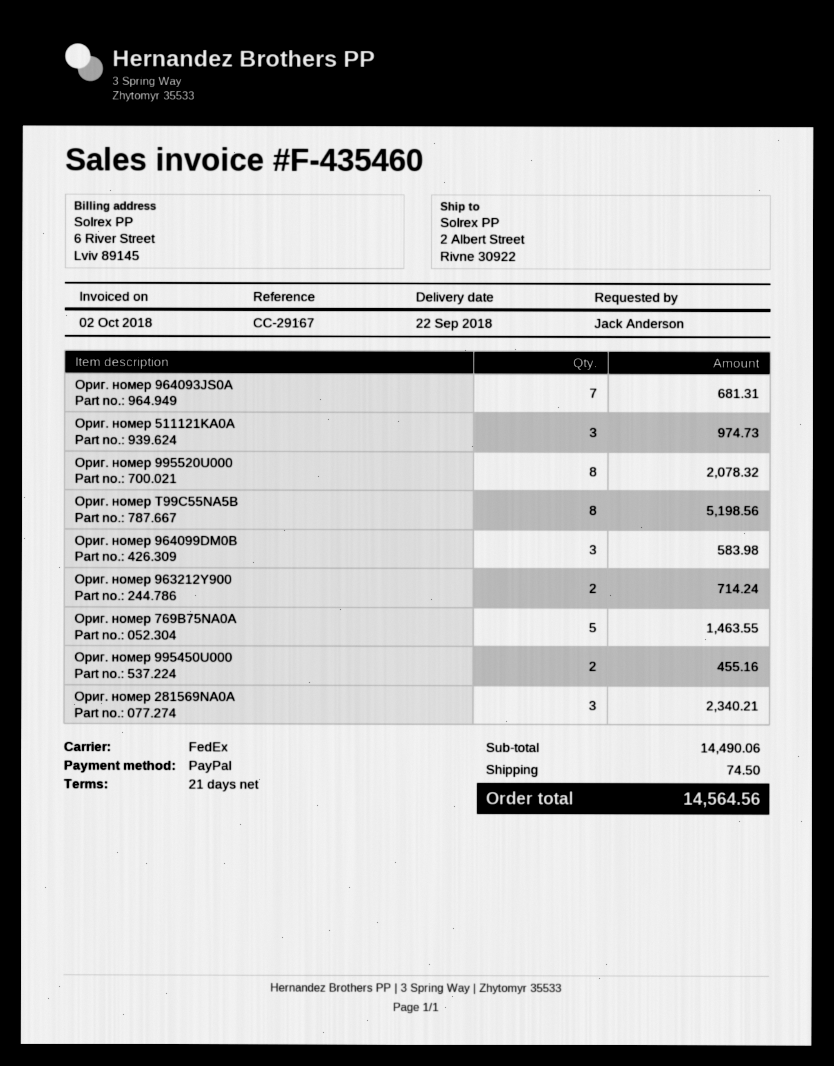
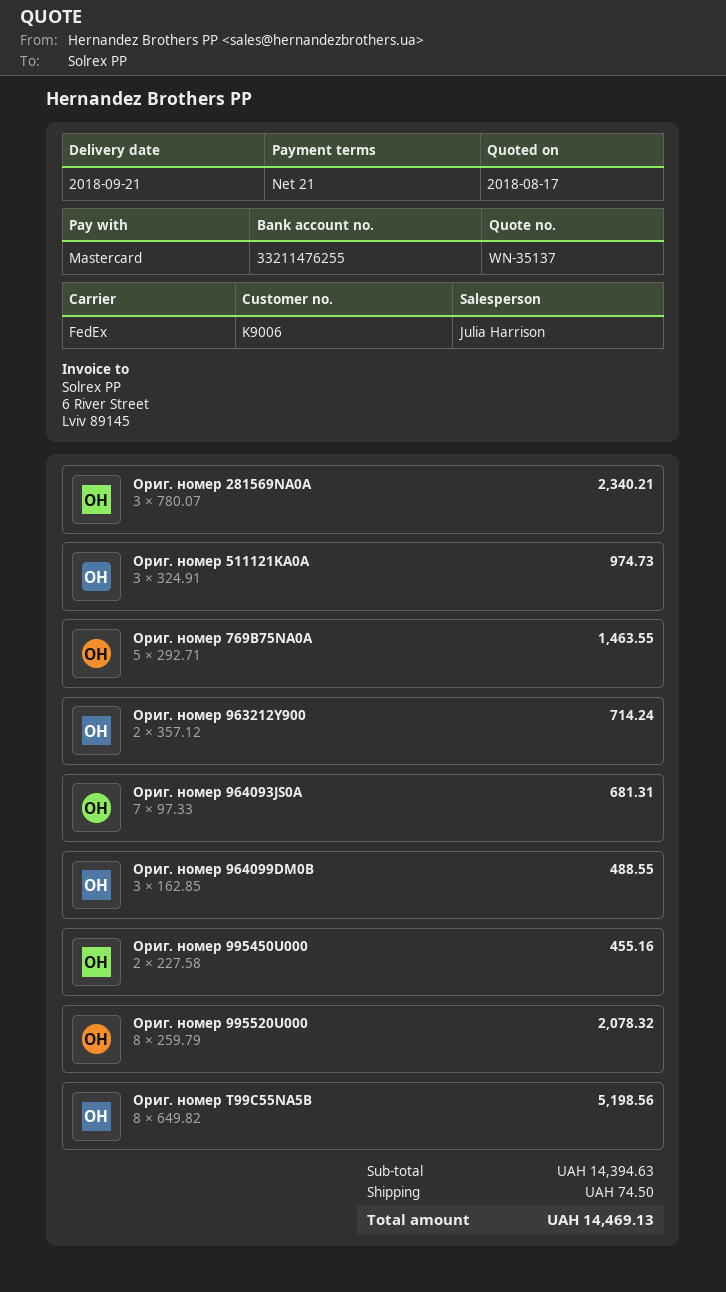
delivery date: 2018-09-22 -> 2018-09-21
payment method: PayPal -> Mastercard
Ориг. номер 964099DM0B: 3 for 583.98 -> 3 for 488.55
subtotal: 14490.06 -> 14394.63
total: 14564.56 -> 14469.13

